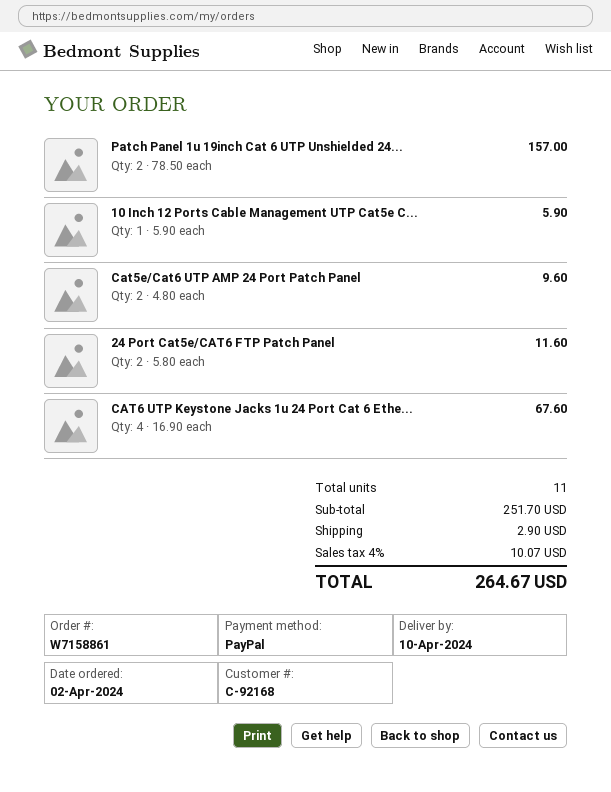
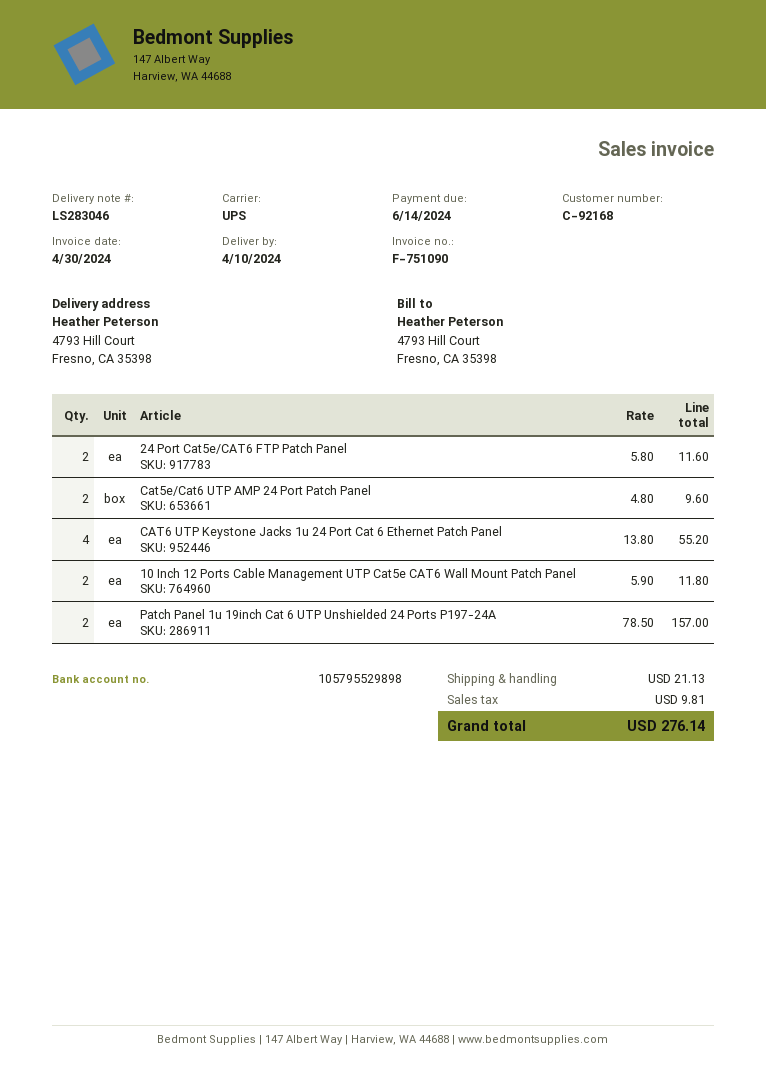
10 Inch 12 Ports Cable Management UTP Cat5e C...: 1 x 5.90 = 5.90 -> 2 x 5.90 = 11.80
CAT6 UTP Keystone Jacks 1u 24 Port Cat 6 Ethe...: 4 x 16.90 = 67.60 -> 4 x 13.80 = 55.20
shipping: 2.90 -> 21.13
tax: 10.07 -> 9.81
total: 264.67 -> 276.14

